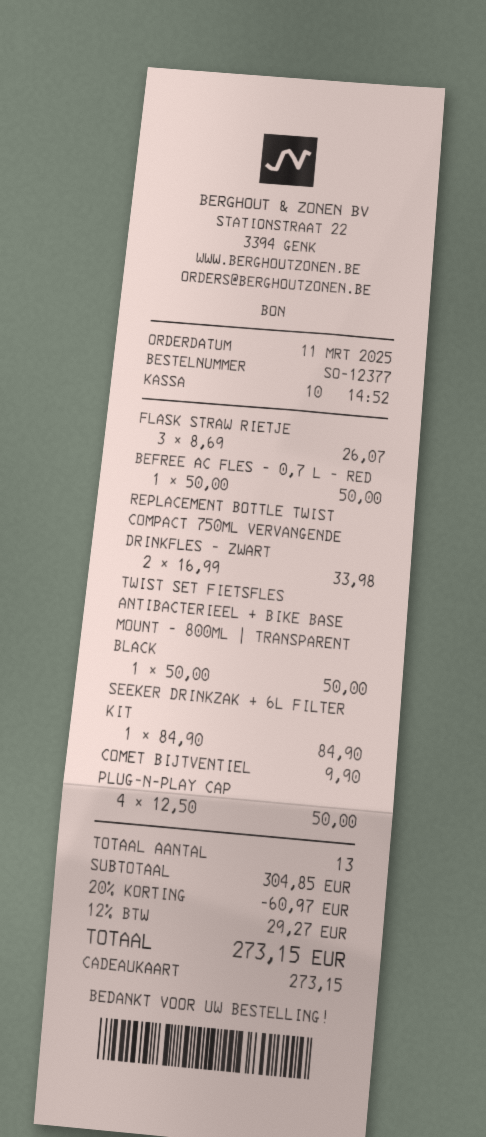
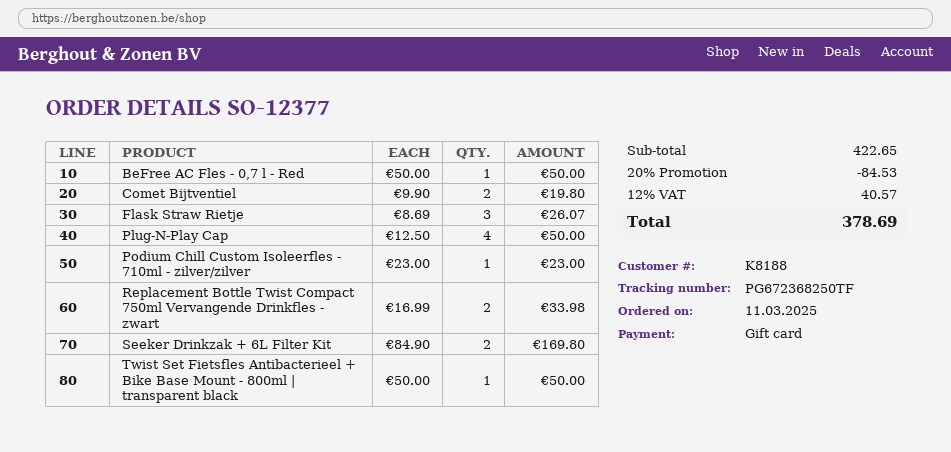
SEEKER DRINKZAK + 6L FILTER KIT: 1 x 84.90 = 84.90 -> 2 x 84.90 = 169.80
COMET BIJTVENTIEL: 1 x 9.90 = 9.90 -> 2 x 9.90 = 19.80
Podium Chill Custom Isoleerfles - 710ml - zilver/zilver: none -> 1 x 23.00 = 23.00
subtotal: 304.85 -> 422.65
discount: 20% = 60.97 -> 20% = 84.53
tax: 12% = 29.27 -> 12% = 40.57
total: 273.15 -> 378.69

